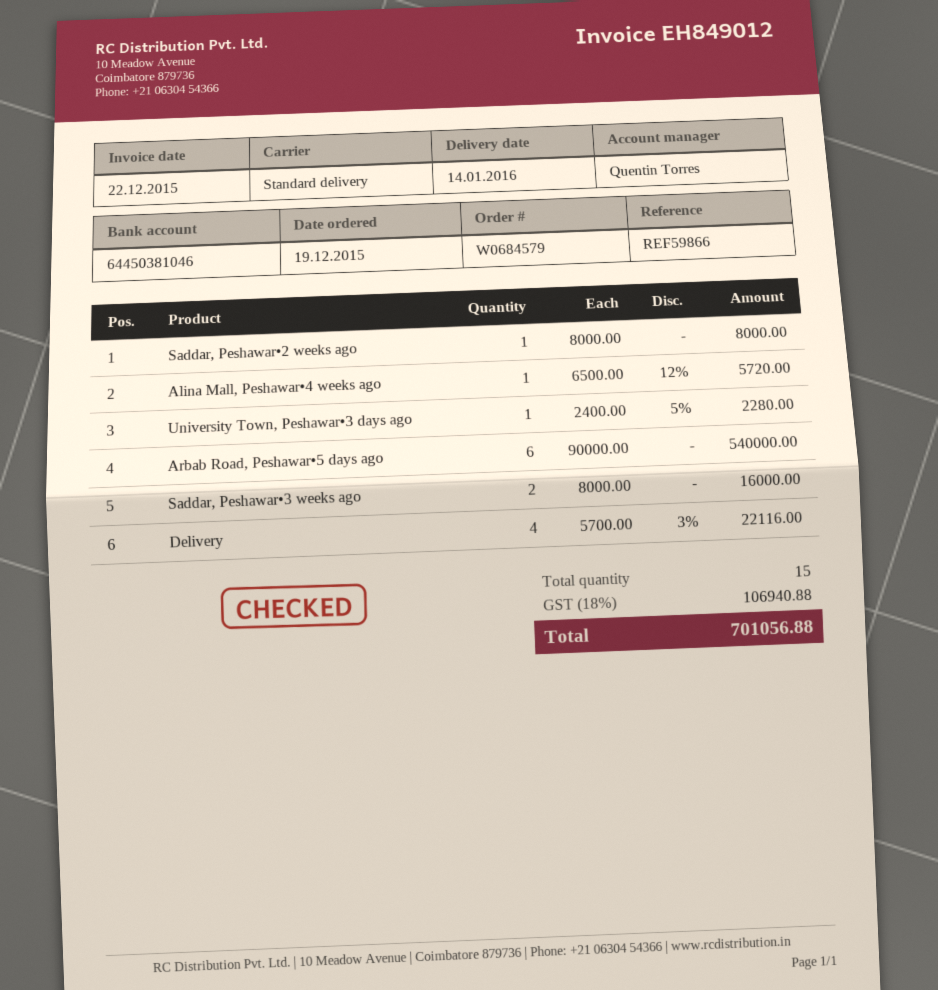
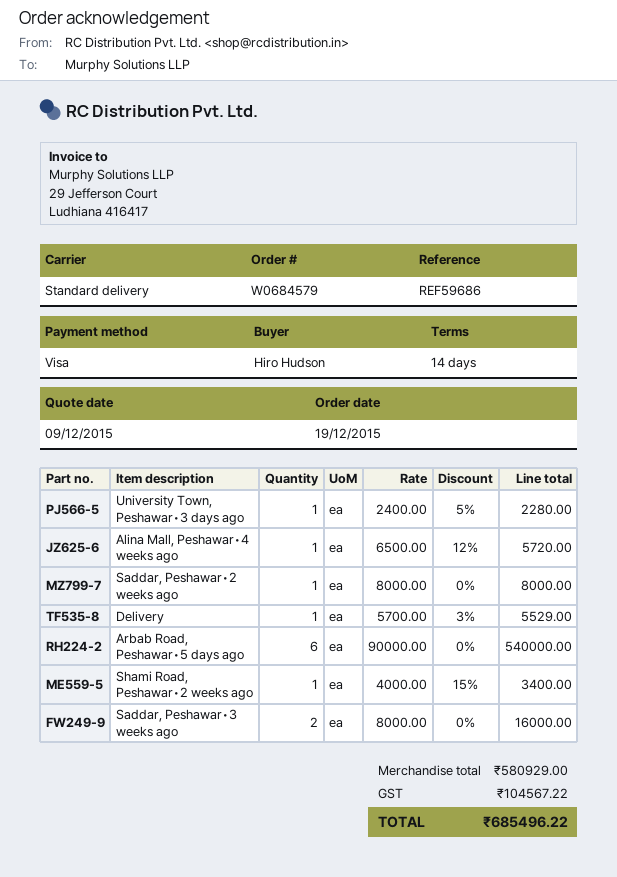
reference: REF59866 -> REF59686
Delivery: 4 x 5700.00 - 3% = 22116.00 -> 1 x 5700.00 - 3% = 5529.00
Shami Road, Peshawar•2 weeks ago: none -> 1 x 4000.00 - 15% = 3400.00
tax: 106940.88 -> 104567.22
total: 701056.88 -> 685496.22

